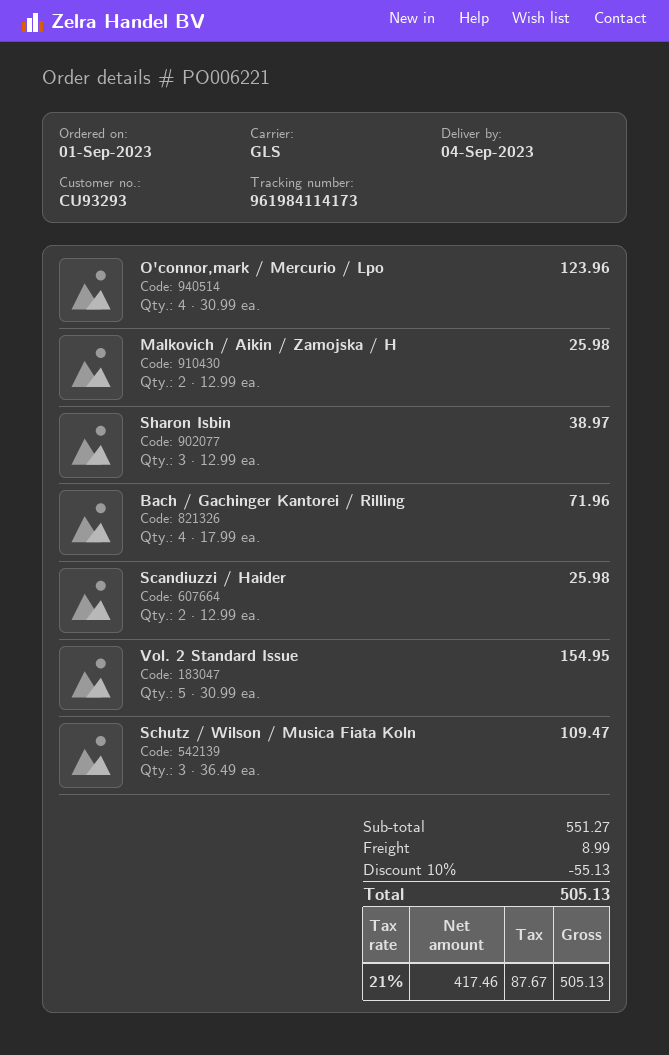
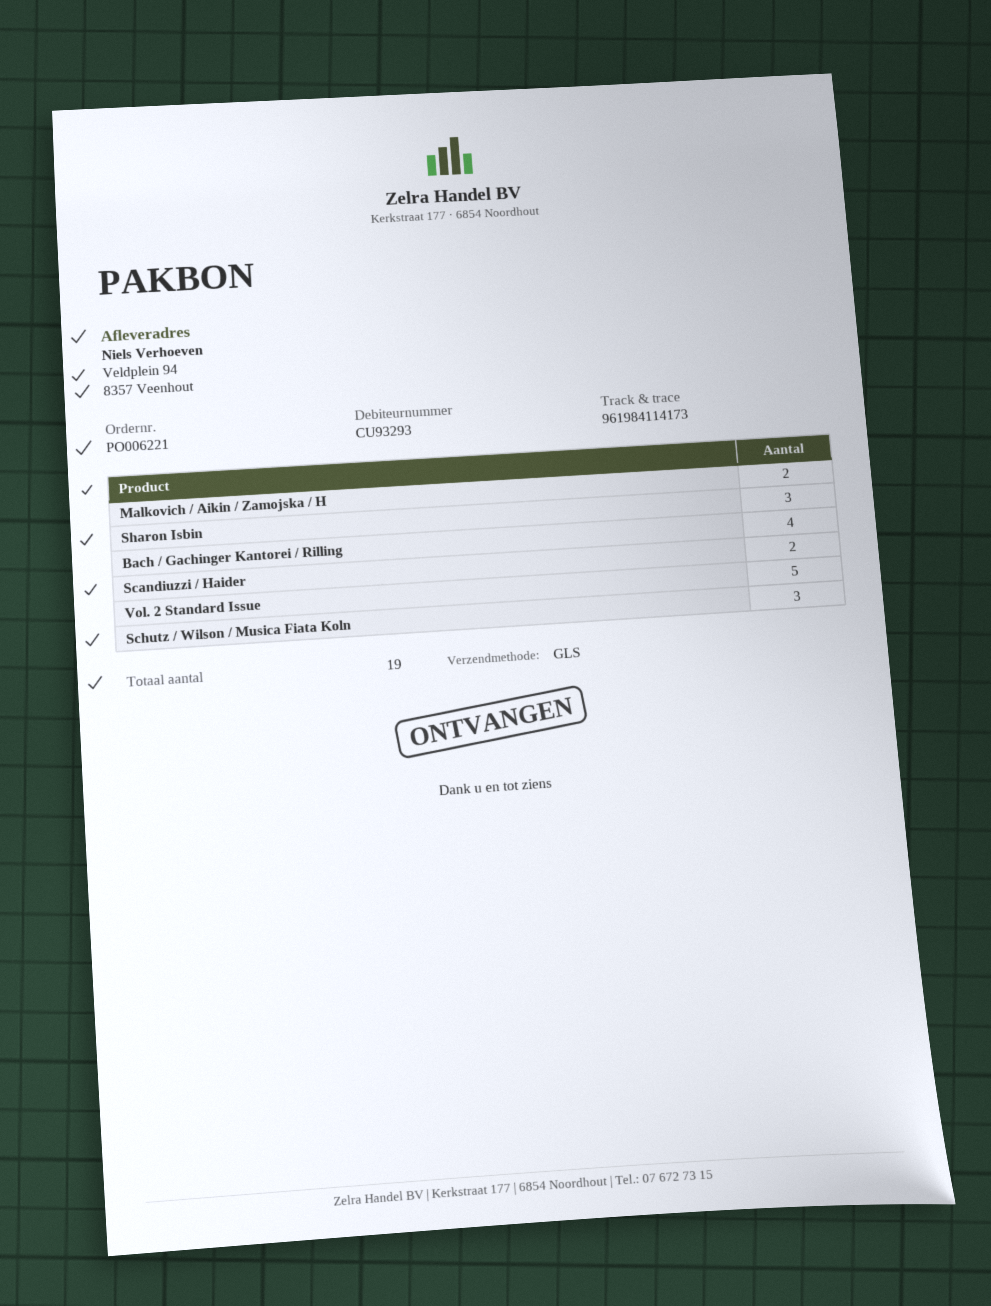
O'connor,mark / Mercurio / Lpo: 4 -> none

